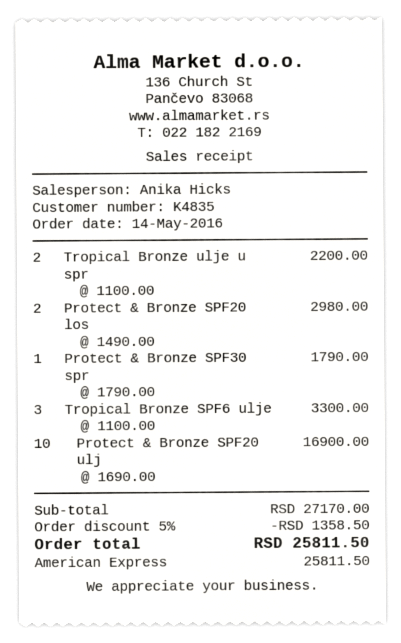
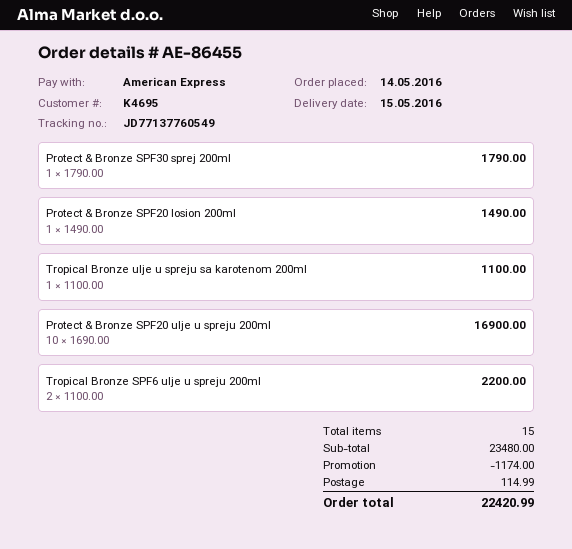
customer number: K4835 -> K4695
Tropical Bronze ulje u spr: 2 x 1100.00 = 2200.00 -> 1 x 1100.00 = 1100.00
Protect & Bronze SPF20 los: 2 x 1490.00 = 2980.00 -> 1 x 1490.00 = 1490.00
Tropical Bronze SPF6 ulje: 3 x 1100.00 = 3300.00 -> 2 x 1100.00 = 2200.00
subtotal: 27170.00 -> 23480.00
discount: 1358.50 -> 1174.00
shipping: none -> 114.99
total: 25811.50 -> 22420.99

